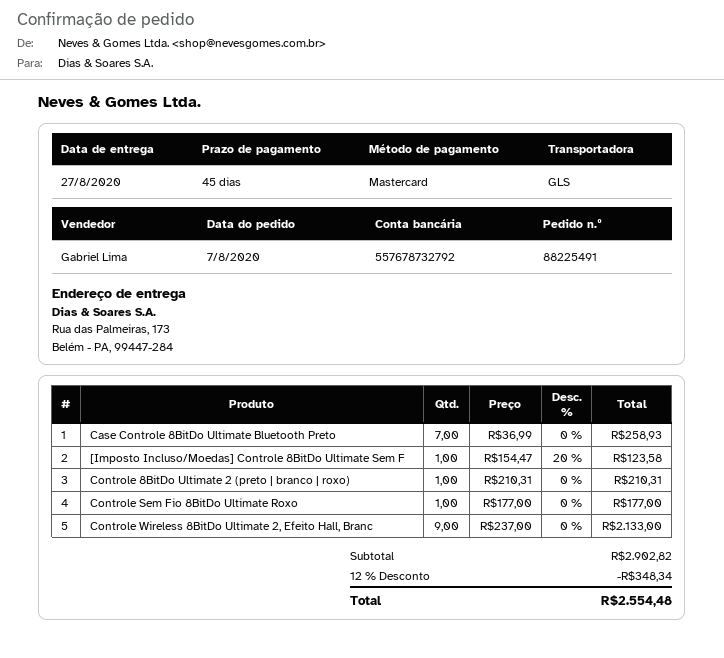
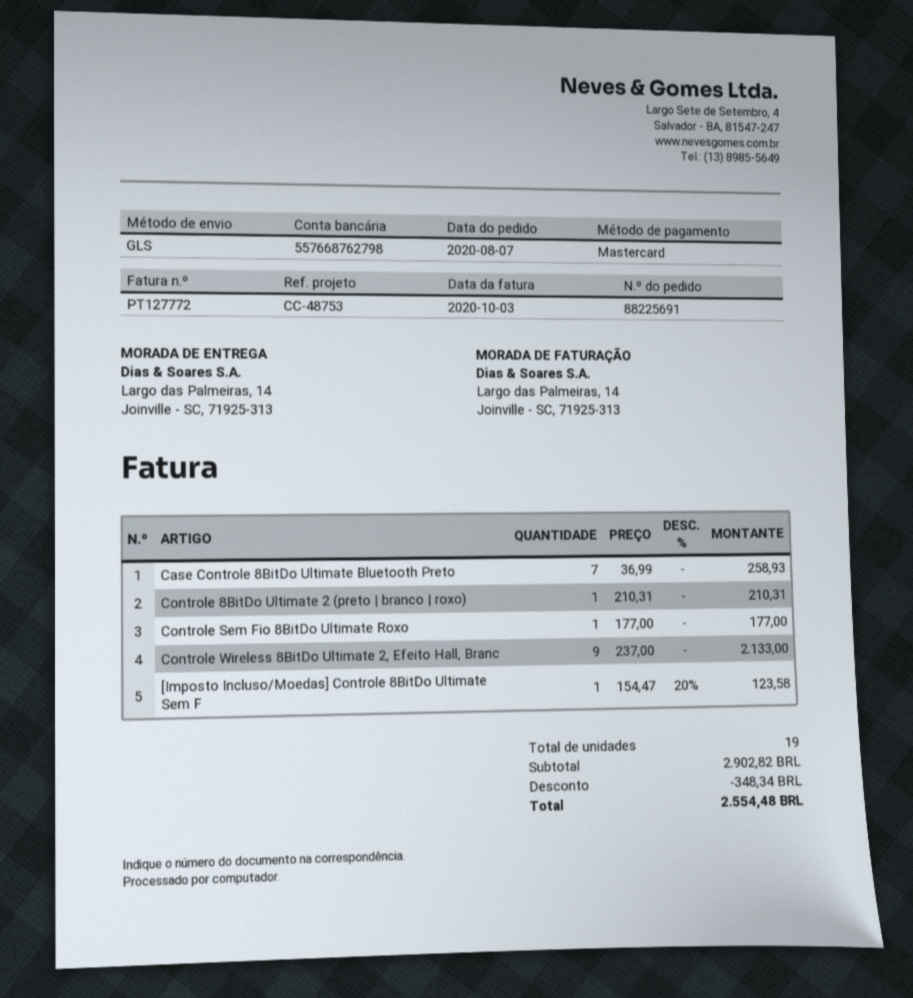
order number: 88225491 -> 88225691
bank account: 557678732792 -> 557668762798
ship to: Rua das Palmeiras, 173, Belém - PA, 99447-284 -> Largo das Palmeiras, 14, Joinville - SC, 71925-313

